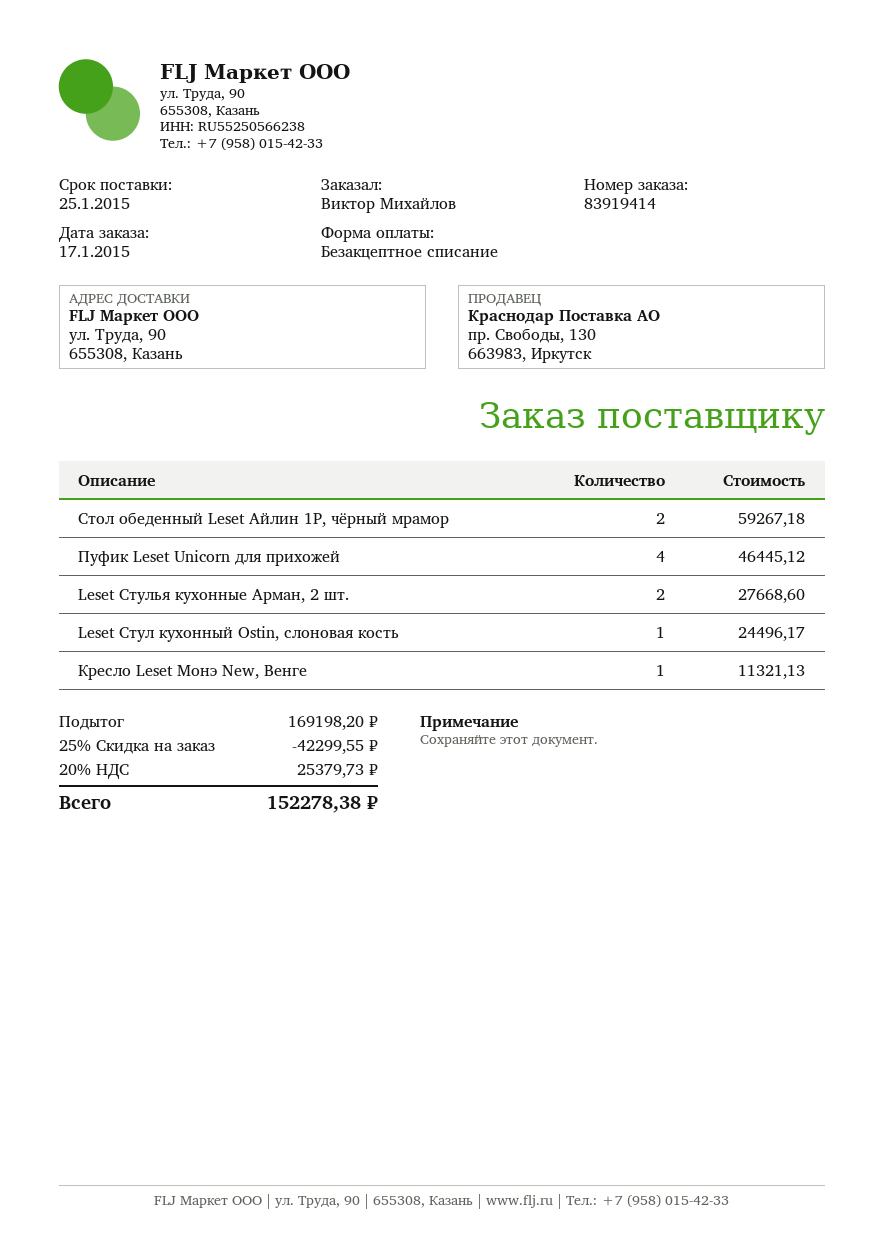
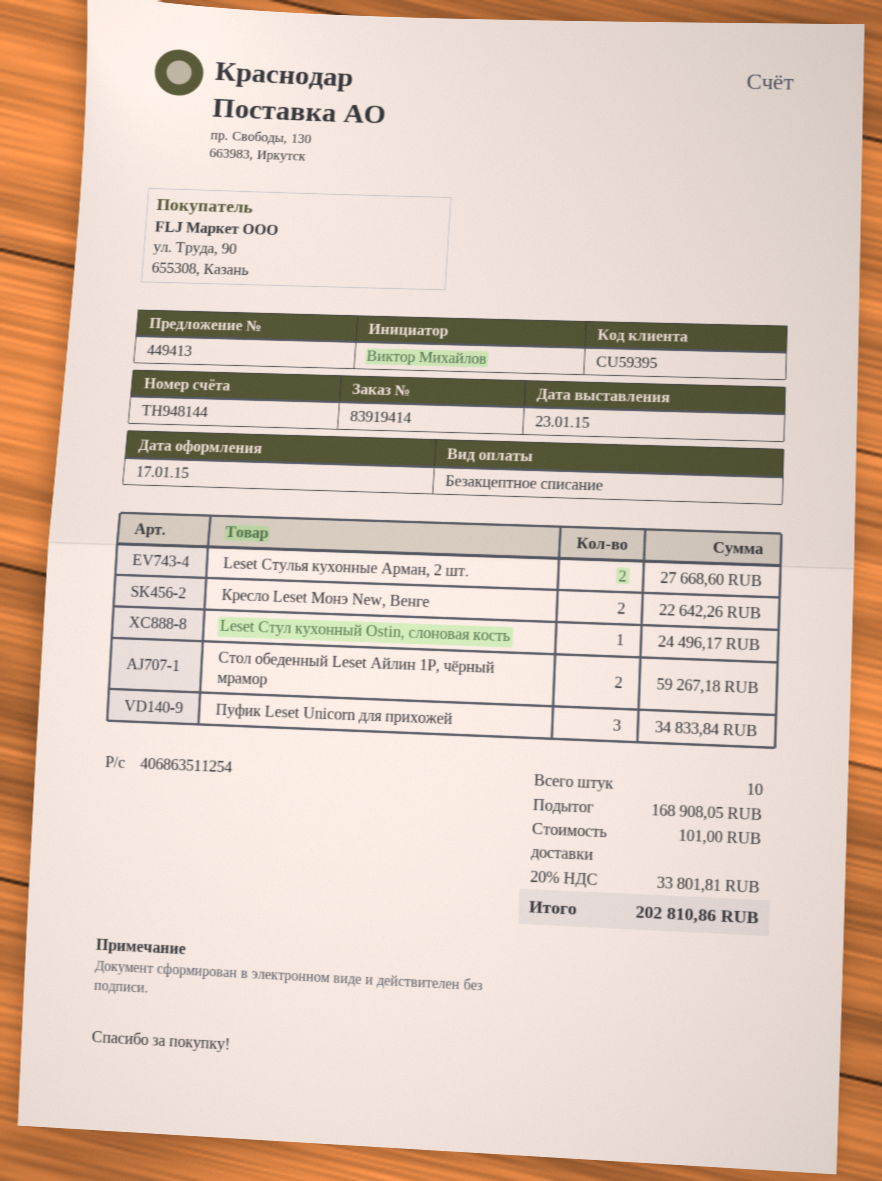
Пуфик Leset Unicorn для прихожей: 4 for 46445.12 -> 3 for 34833.84
Кресло Leset Монэ New, Венге: 1 for 11321.13 -> 2 for 22642.26
subtotal: 169198.20 -> 168908.05
discount: 25% = 42299.55 -> none
shipping: none -> 101.00
tax: 20% = 25379.73 -> 20% = 33801.81
total: 152278.38 -> 202810.86

